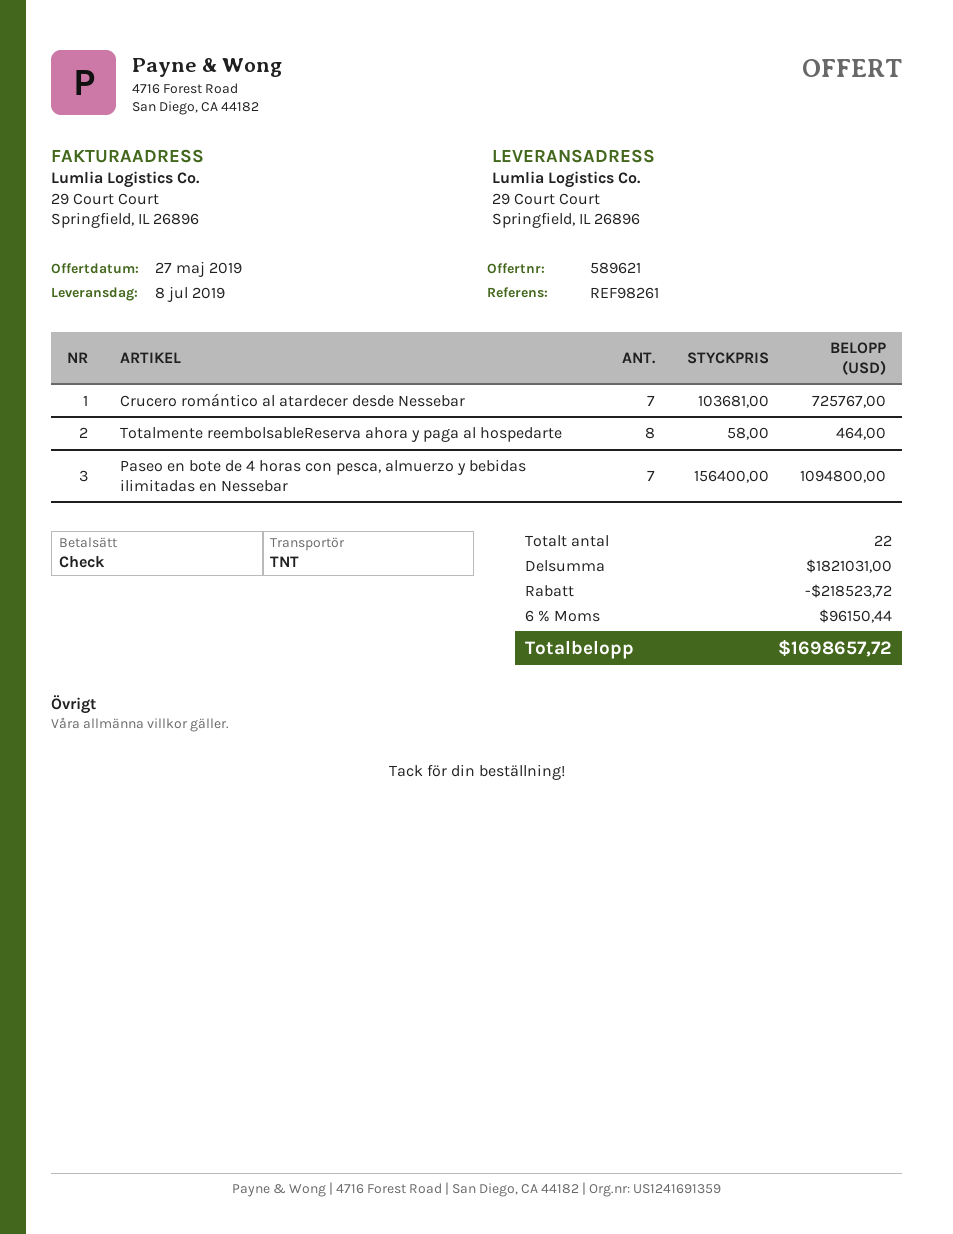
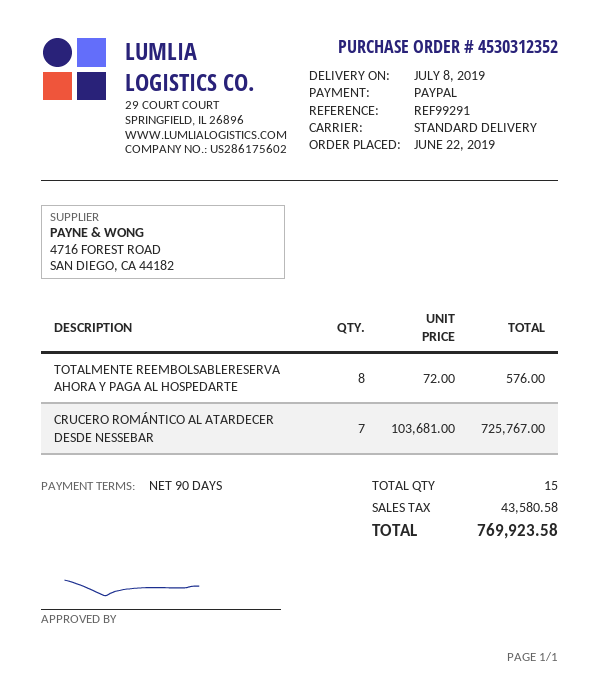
reference: REF98261 -> REF99291
payment method: cheque -> PayPal
shipping method: TNT -> standard
Totalmente reembolsableReserva ahora y paga al hospedarte: 8 x 58.00 = 464.00 -> 8 x 72.00 = 576.00
Paseo en bote de 4 horas con pesca, almuerzo y bebidas ilimitadas en Nessebar: 7 x 156400.00 = 1094800.00 -> none
total quantity: 22 -> 15
discount: 218523.72 -> none
tax: 96150.44 -> 43580.58
total: 1698657.72 -> 769923.58

